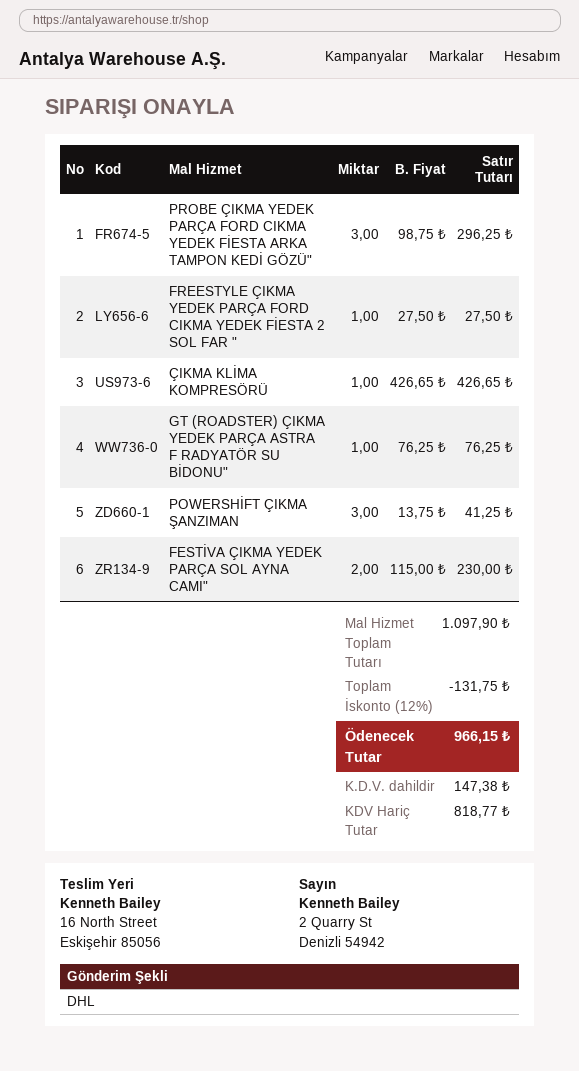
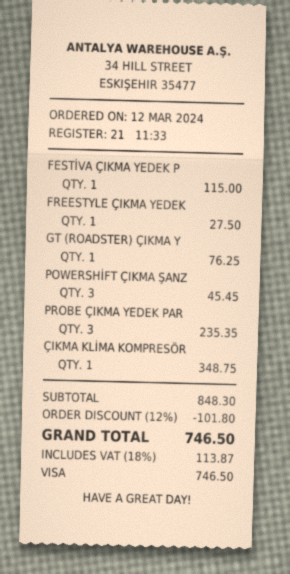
PROBE ÇIKMA YEDEK PARÇA FORD CIKMA YEDEK FİESTA ARKA TAMPON KEDİ GÖZÜ": 3 for 296.25 -> 3 for 235.35
ÇIKMA KLİMA KOMPRESÖRÜ: 1 for 426.65 -> 1 for 348.75
POWERSHİFT ÇIKMA ŞANZIMAN: 3 for 41.25 -> 3 for 45.45
FESTİVA ÇIKMA YEDEK PARÇA SOL AYNA CAMI": 2 for 230.00 -> 1 for 115.00
subtotal: 1097.90 -> 848.30
discount: 12% = 131.75 -> 12% = 101.80
tax: 147.38 -> 113.87
total: 966.15 -> 746.50

